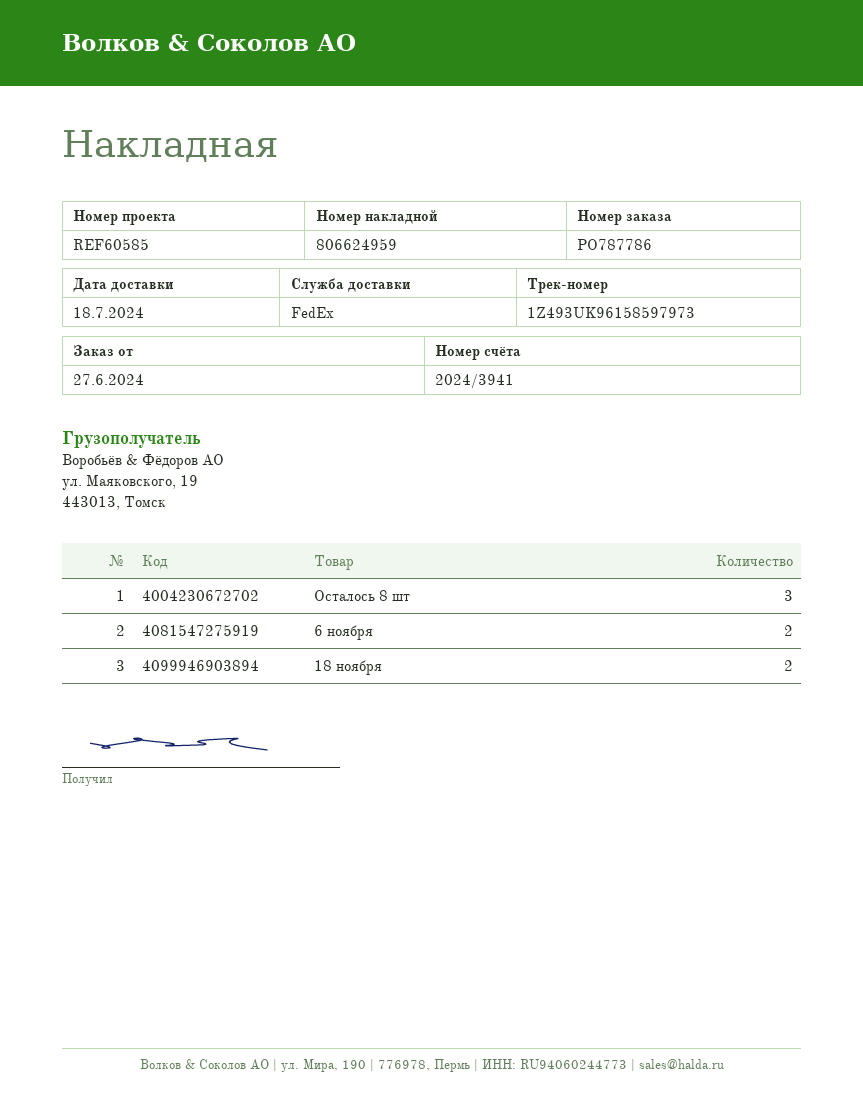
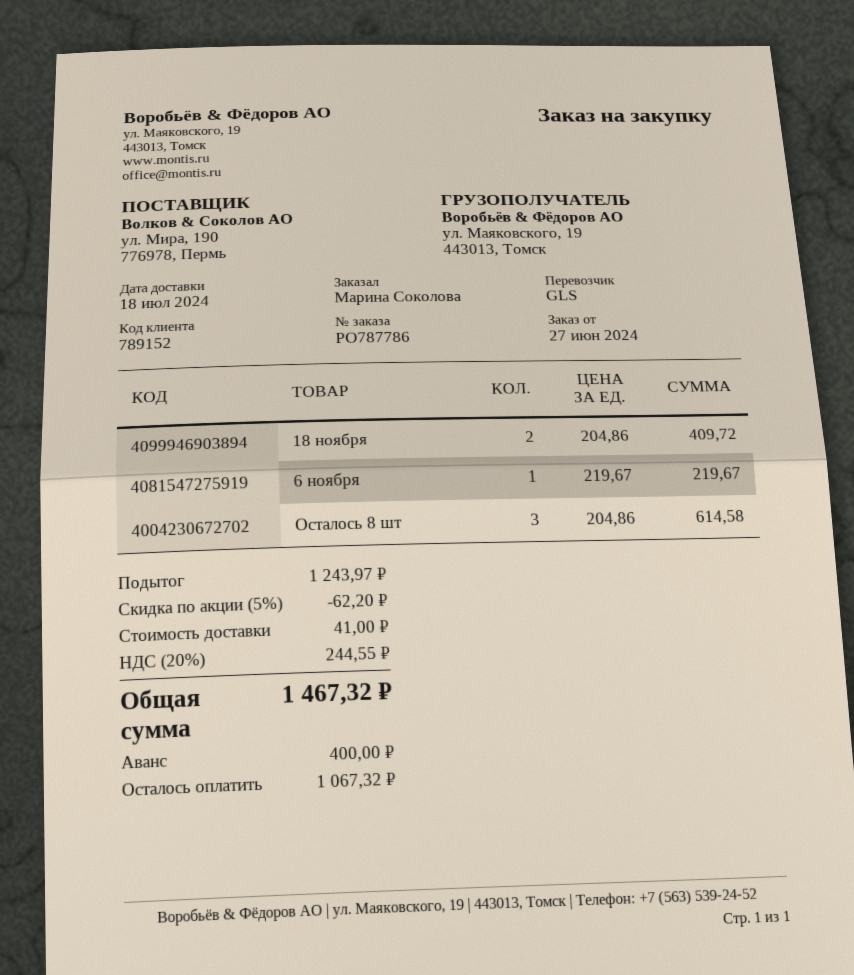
shipping method: FedEx -> GLS
6 ноября: 2 -> 1

